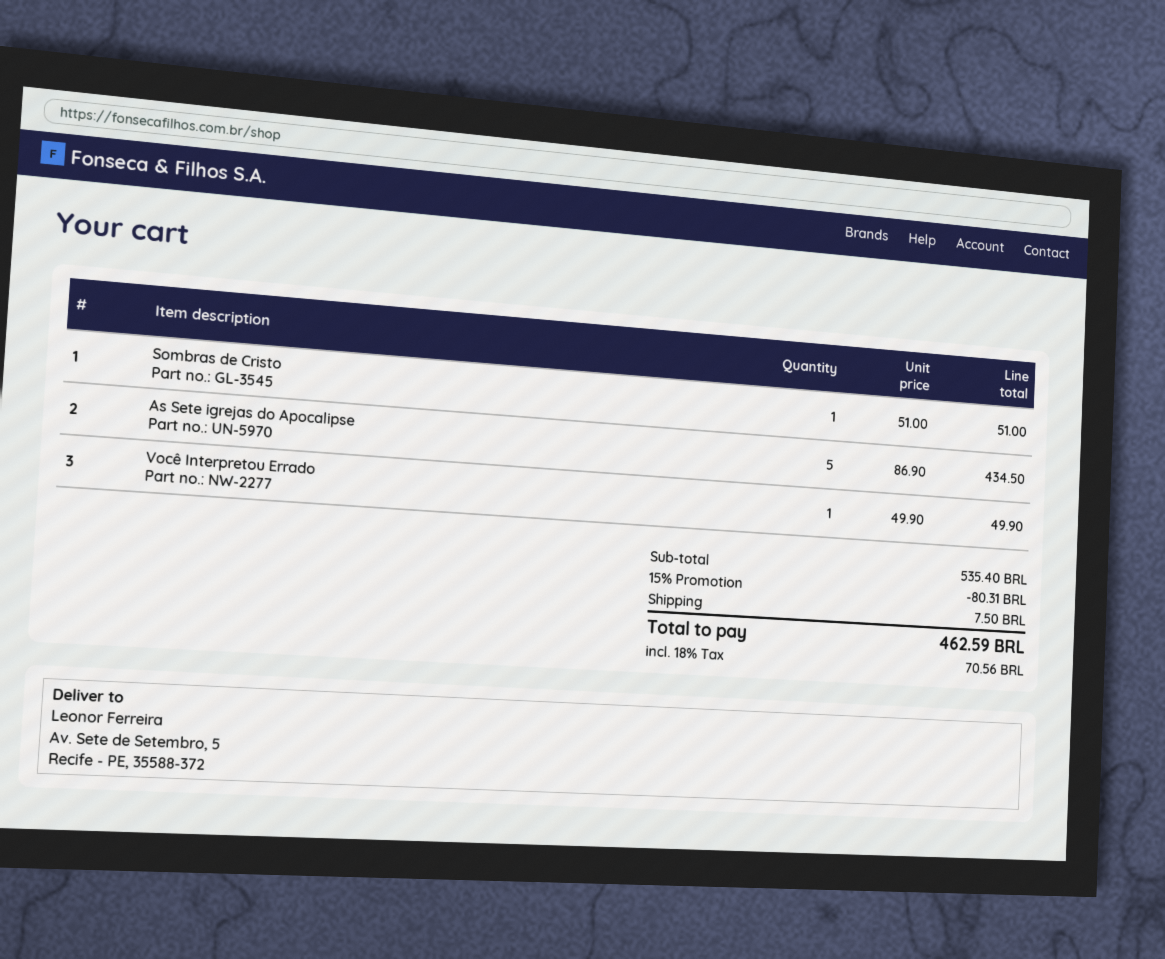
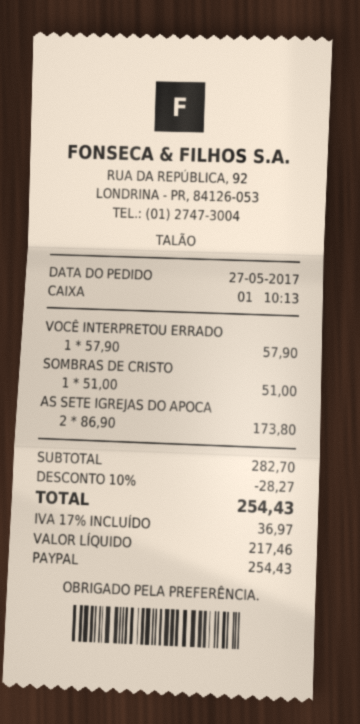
As Sete igrejas do Apocalipse: 5 x 86.90 = 434.50 -> 2 x 86.90 = 173.80
Você Interpretou Errado: 1 x 49.90 = 49.90 -> 1 x 57.90 = 57.90
subtotal: 535.40 -> 282.70
discount: 15% = 80.31 -> 10% = 28.27
shipping: 7.50 -> none
tax: 18% = 70.56 -> 17% = 36.97
total: 462.59 -> 254.43

